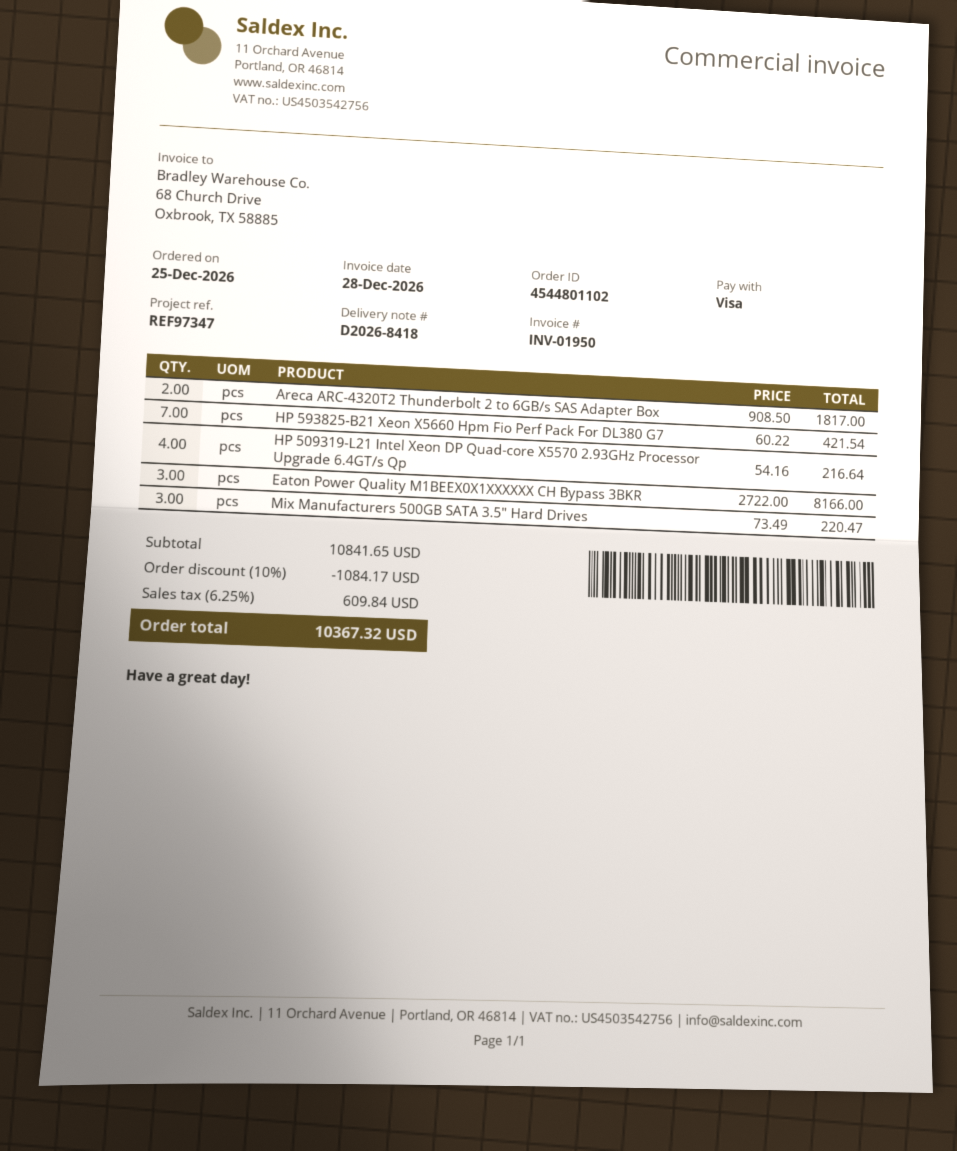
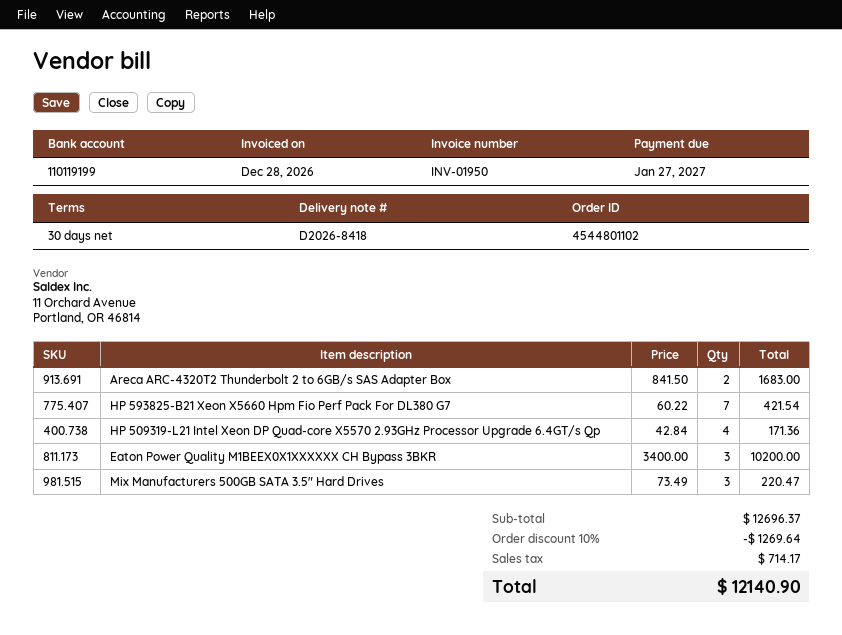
Areca ARC-4320T2 Thunderbolt 2 to 6GB/s SAS Adapter Box: 2 x 908.50 = 1817.00 -> 2 x 841.50 = 1683.00
HP 509319-L21 Intel Xeon DP Quad-core X5570 2.93GHz Processor Upgrade 6.4GT/s Qp: 4 x 54.16 = 216.64 -> 4 x 42.84 = 171.36
Eaton Power Quality M1BEEX0X1XXXXXX CH Bypass 3BKR: 3 x 2722.00 = 8166.00 -> 3 x 3400.00 = 10200.00
subtotal: 10841.65 -> 12696.37
discount: 10% = 1084.17 -> 10% = 1269.64
tax: 609.84 -> 714.17
total: 10367.32 -> 12140.90

